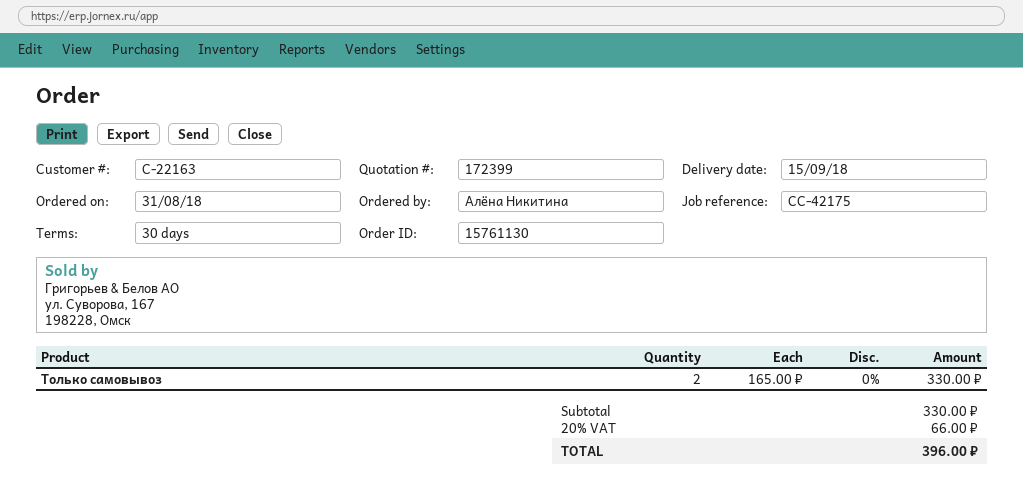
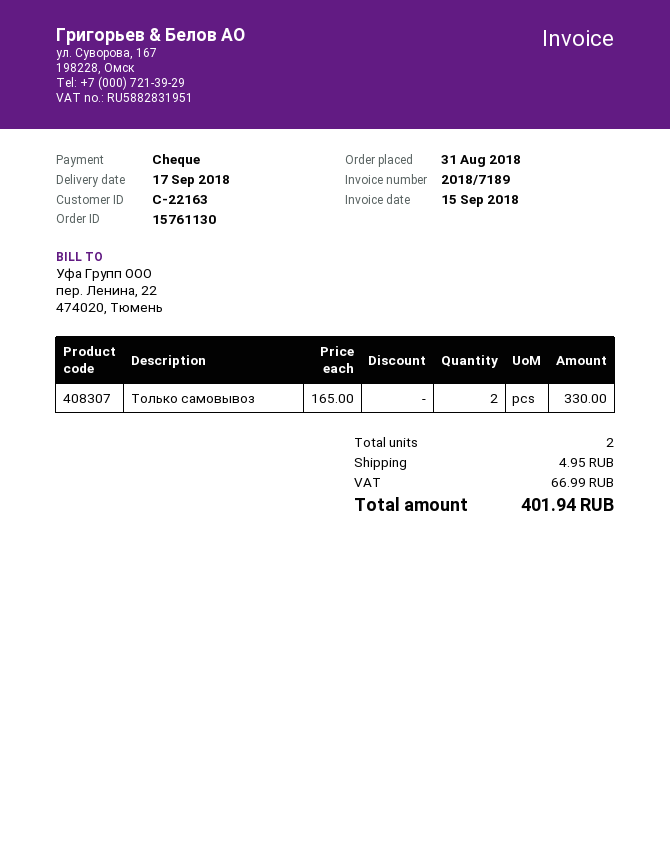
delivery date: 2018-09-15 -> 2018-09-17
shipping: none -> 4.95
tax: 66.00 -> 66.99
total: 396.00 -> 401.94

